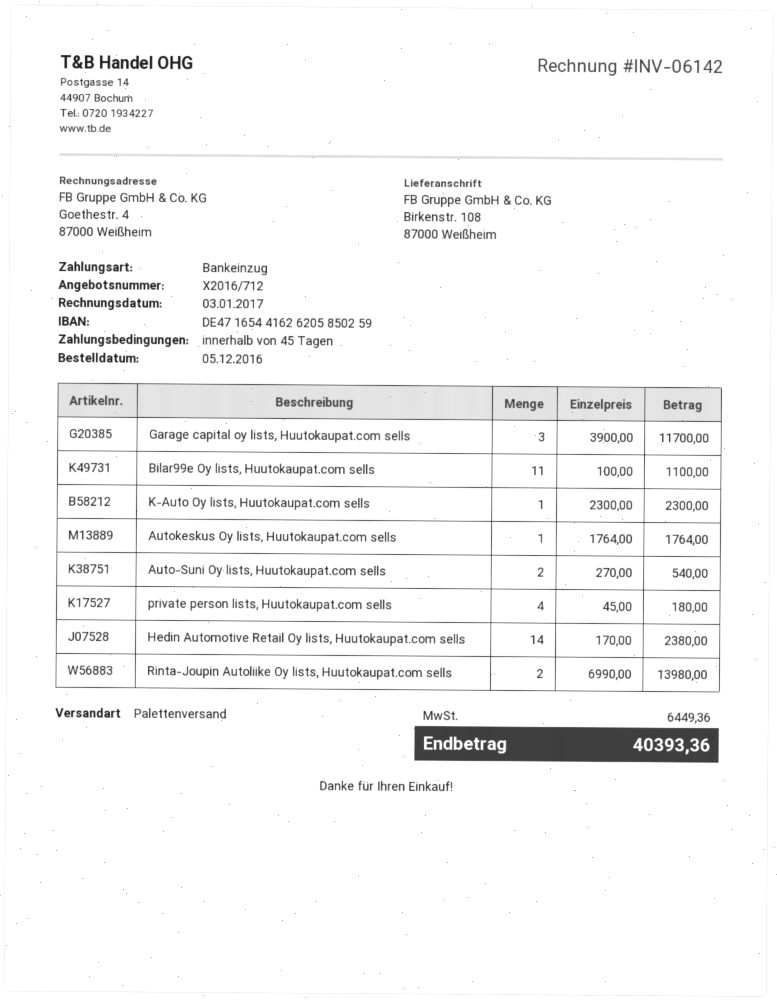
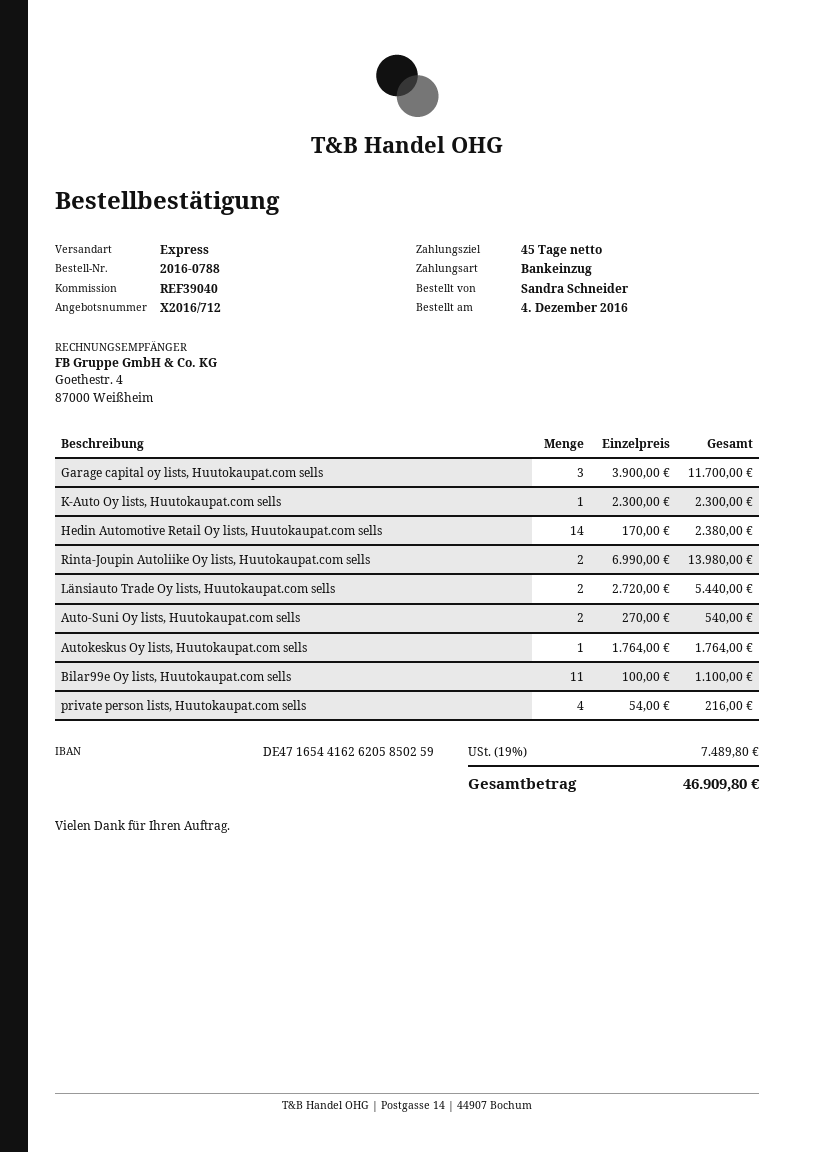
order date: 2016-12-05 -> 2016-12-04
shipping method: pallet freight -> express
private person lists, Huutokaupat.com sells: 4 x 45.00 = 180.00 -> 4 x 54.00 = 216.00
Länsiauto Trade Oy lists, Huutokaupat.com sells: none -> 2 x 2720.00 = 5440.00
tax: 6449.36 -> 7489.80
total: 40393.36 -> 46909.80

